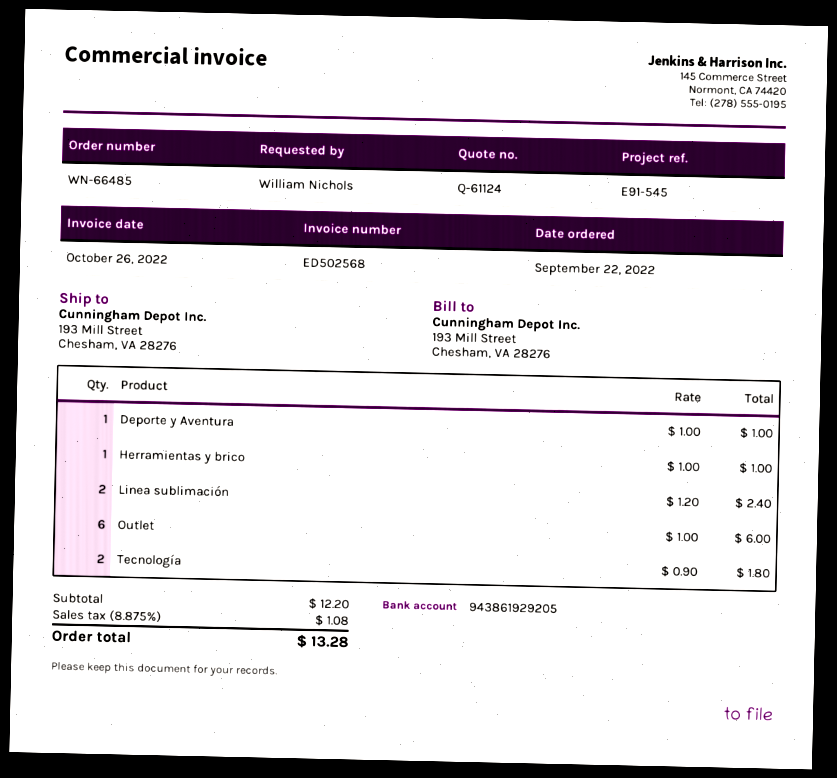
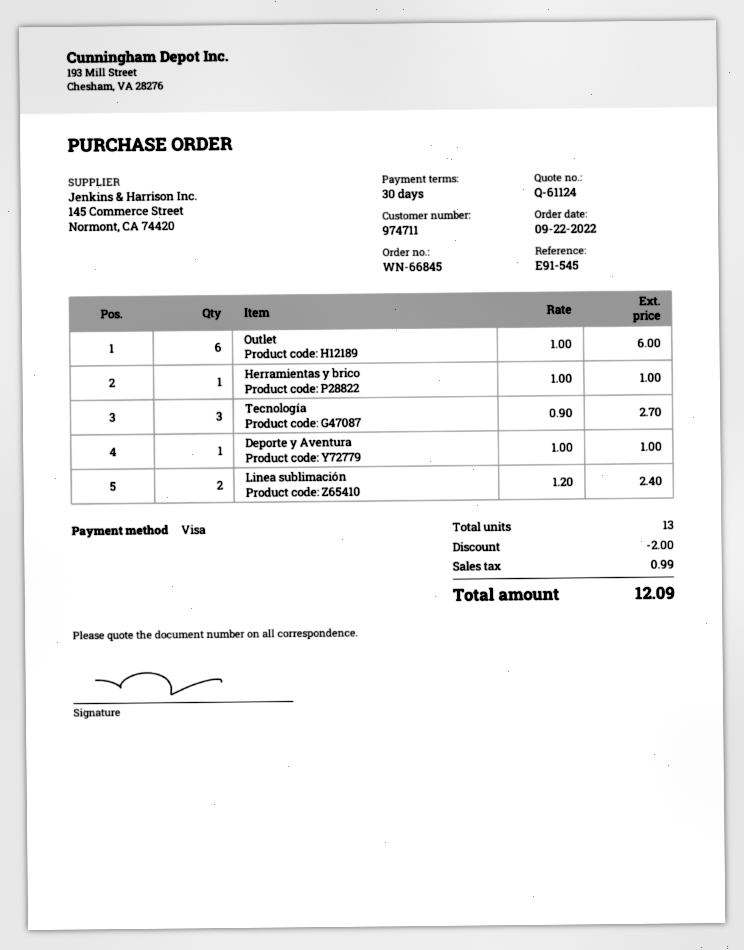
order number: WN-66485 -> WN-66845
Tecnología: 2 x 0.90 = 1.80 -> 3 x 0.90 = 2.70
discount: none -> 2.00
tax: 1.08 -> 0.99
total: 13.28 -> 12.09

